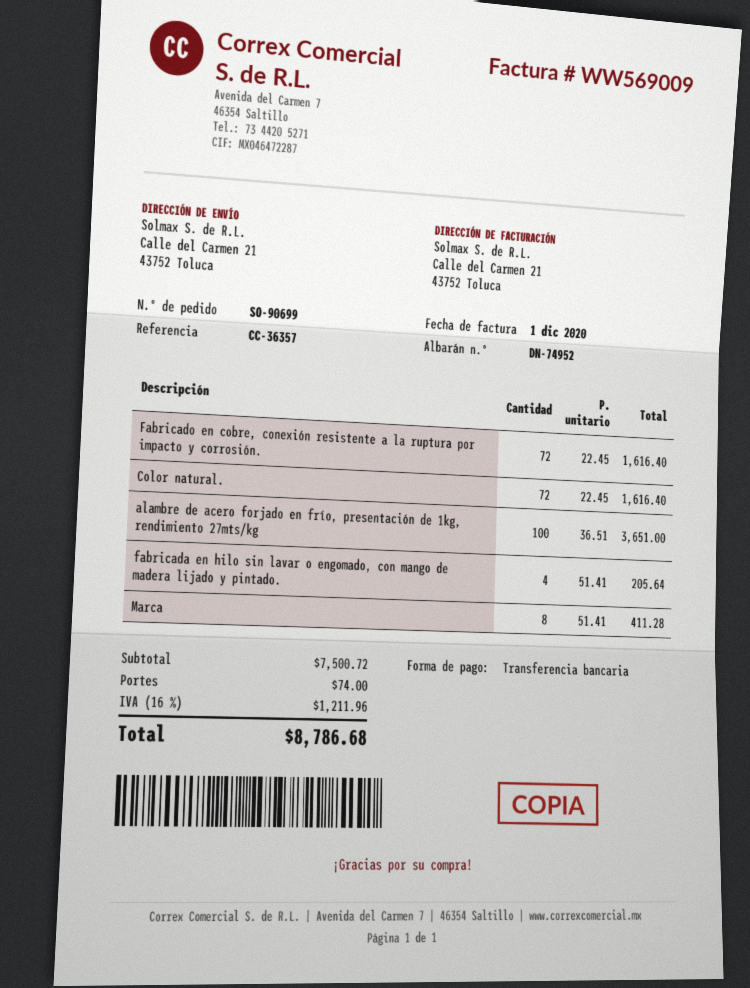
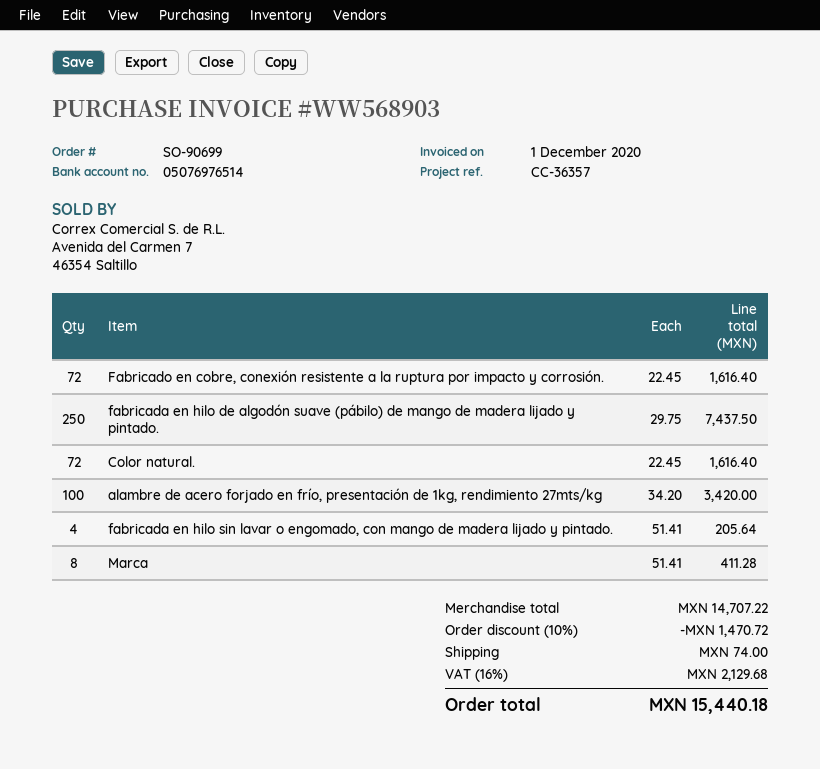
invoice number: WW569009 -> WW568903
alambre de acero forjado en frío, presentación de 1kg, rendimiento 27mts/kg: 100 x 36.51 = 3651.00 -> 100 x 34.20 = 3420.00
fabricada en hilo de algodón suave (pábilo) de mango de madera lijado y pintado.: none -> 250 x 29.75 = 7437.50
subtotal: 7500.72 -> 14707.22
discount: none -> 10% = 1470.72
tax: 16% = 1211.96 -> 16% = 2129.68
total: 8786.68 -> 15440.18

